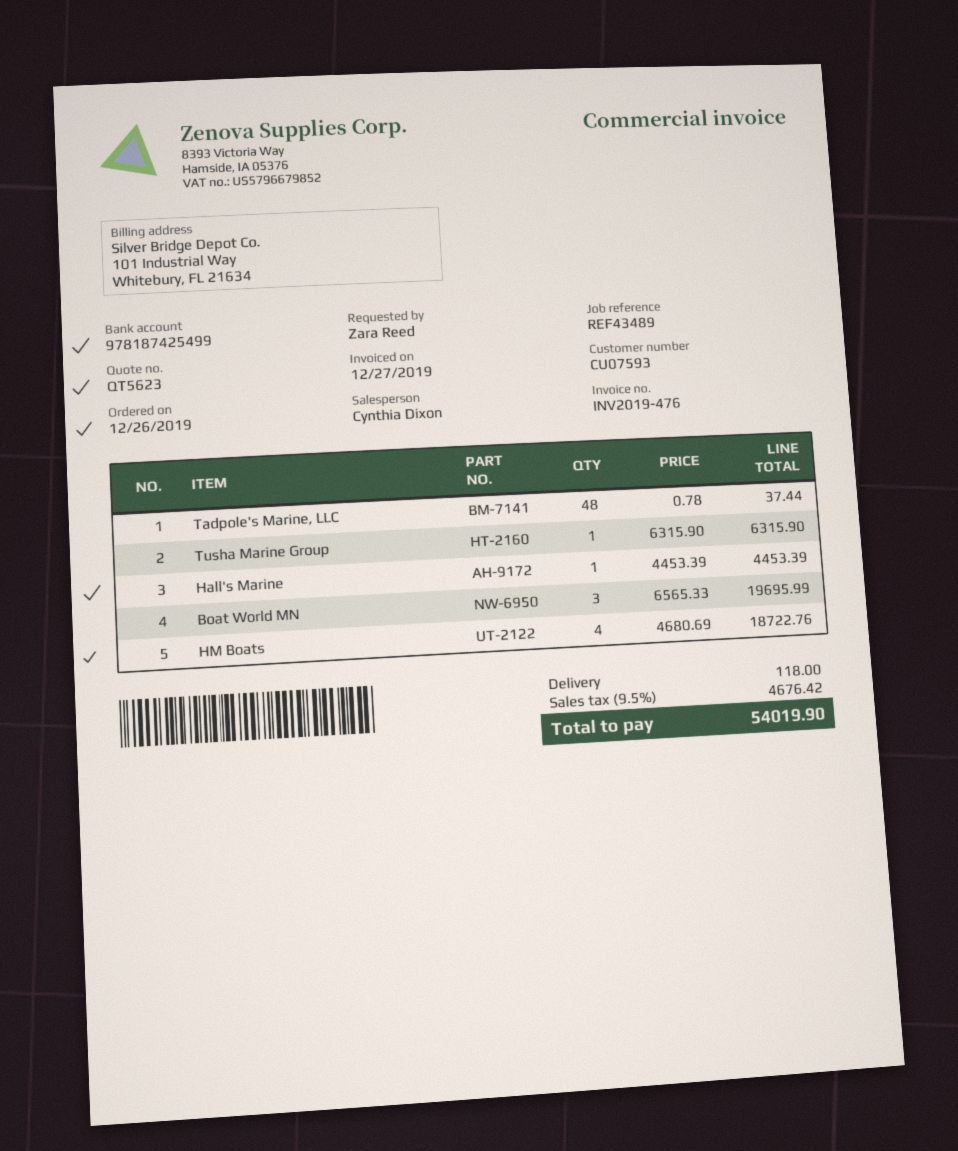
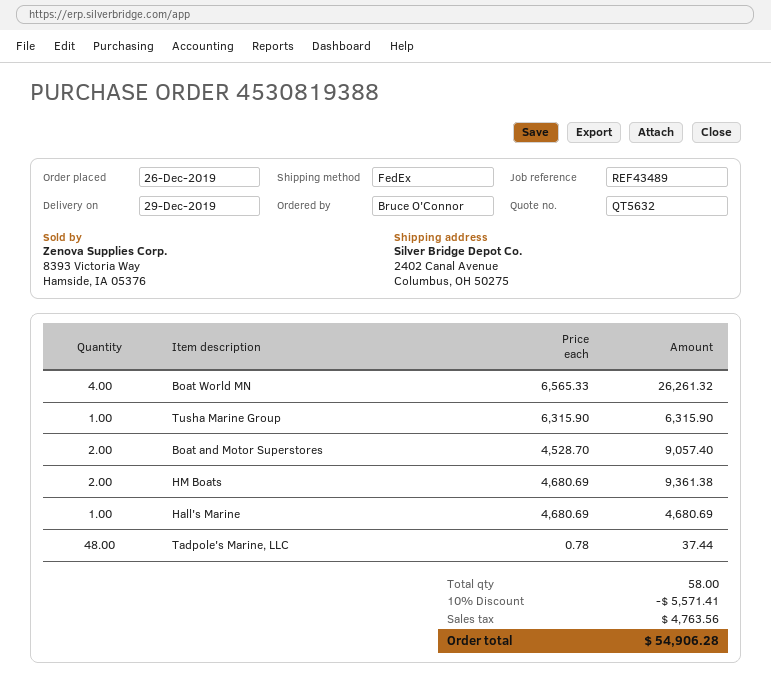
quote number: QT5623 -> QT5632
ordered by: Zara Reed -> Bruce O'Connor
Hall's Marine: 1 x 4453.39 = 4453.39 -> 1 x 4680.69 = 4680.69
Boat World MN: 3 x 6565.33 = 19695.99 -> 4 x 6565.33 = 26261.32
HM Boats: 4 x 4680.69 = 18722.76 -> 2 x 4680.69 = 9361.38
Boat and Motor Superstores: none -> 2 x 4528.70 = 9057.40
discount: none -> 10% = 5571.41
shipping: 118.00 -> none
tax: 4676.42 -> 4763.56
total: 54019.90 -> 54906.28

